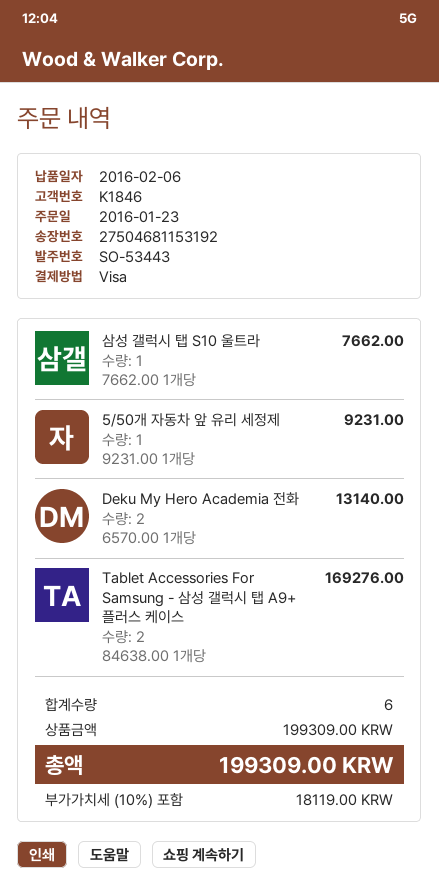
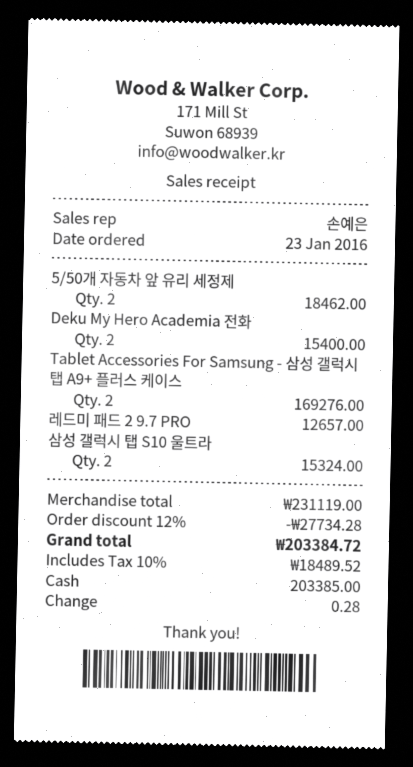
payment method: Visa -> cash
삼성 갤럭시 탭 S10 울트라: 1 for 7662.00 -> 2 for 15324.00
5/50개 자동차 앞 유리 세정제: 1 for 9231.00 -> 2 for 18462.00
Deku My Hero Academia 전화: 2 for 13140.00 -> 2 for 15400.00
레드미 패드 2 9.7 PRO: none -> 1 for 12657.00
subtotal: 199309.00 -> 231119.00
discount: none -> 12% = 27734.28
tax: 10% = 18119.00 -> 10% = 18489.52
total: 199309.00 -> 203384.72

